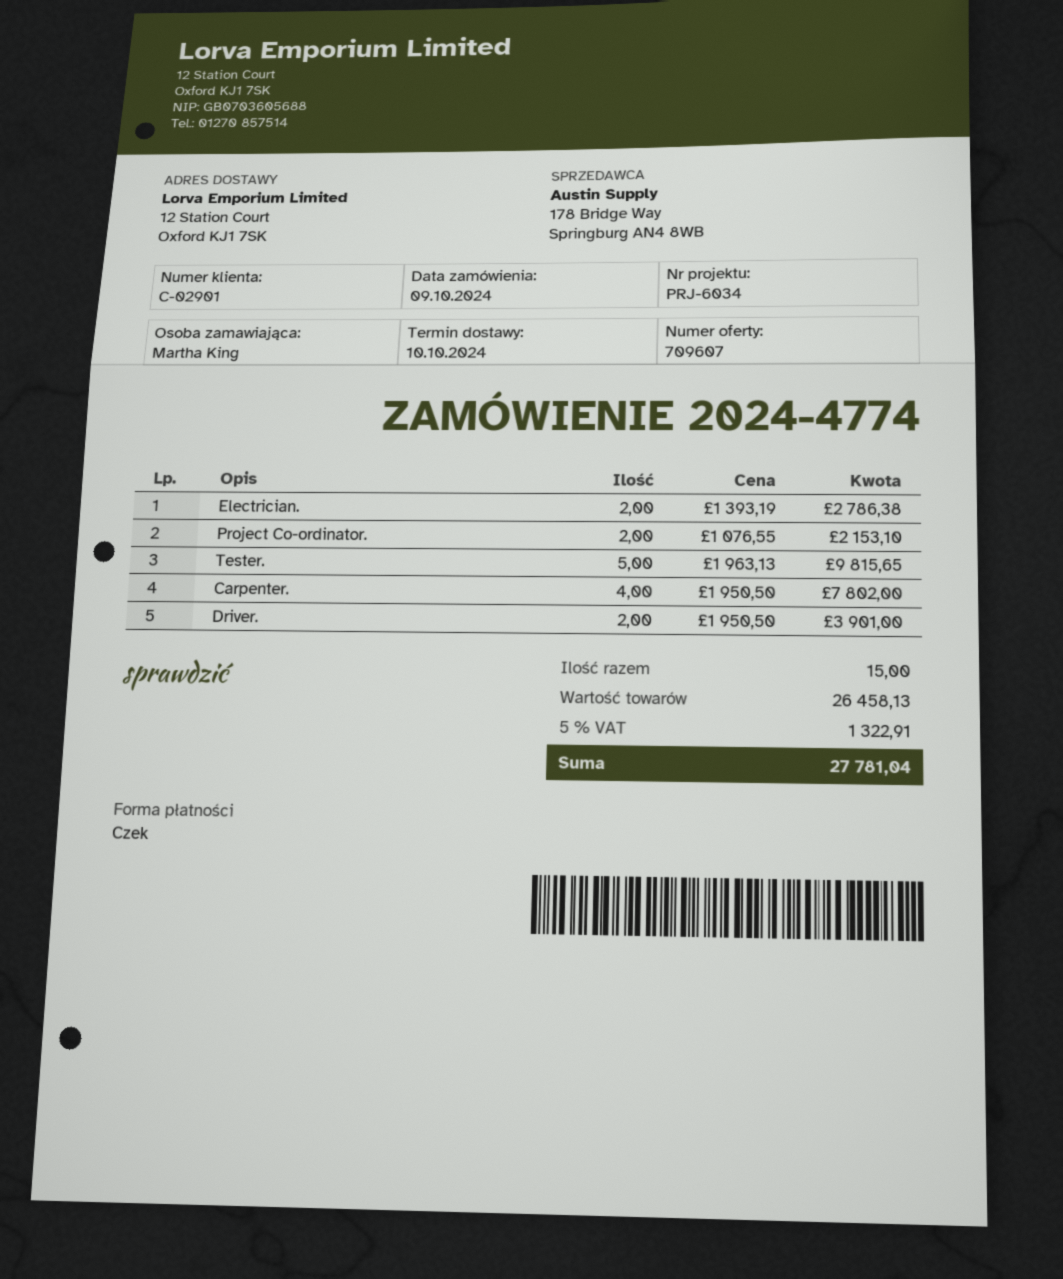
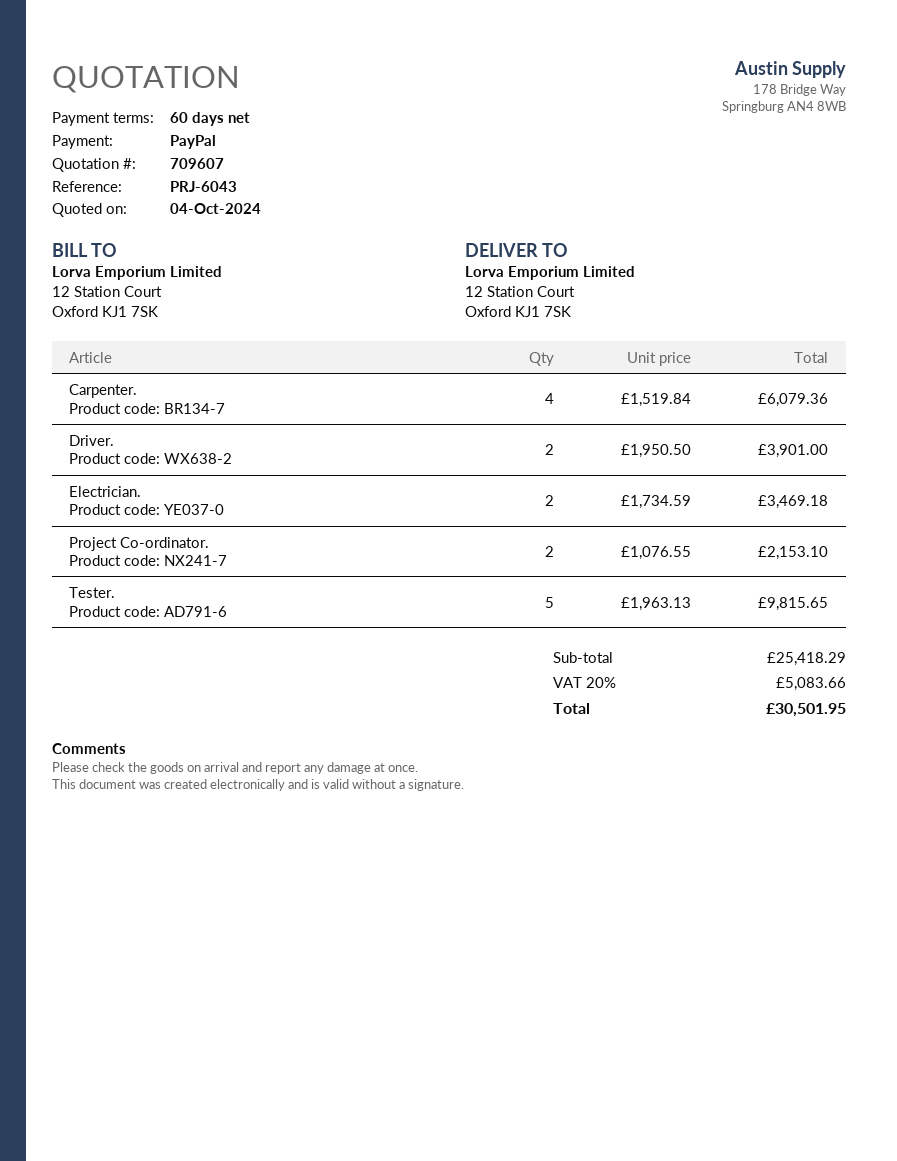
reference: PRJ-6034 -> PRJ-6043
payment method: cheque -> PayPal
Electrician.: 2 x 1393.19 = 2786.38 -> 2 x 1734.59 = 3469.18
Carpenter.: 4 x 1950.50 = 7802.00 -> 4 x 1519.84 = 6079.36
subtotal: 26458.13 -> 25418.29
tax: 5% = 1322.91 -> 20% = 5083.66
total: 27781.04 -> 30501.95

